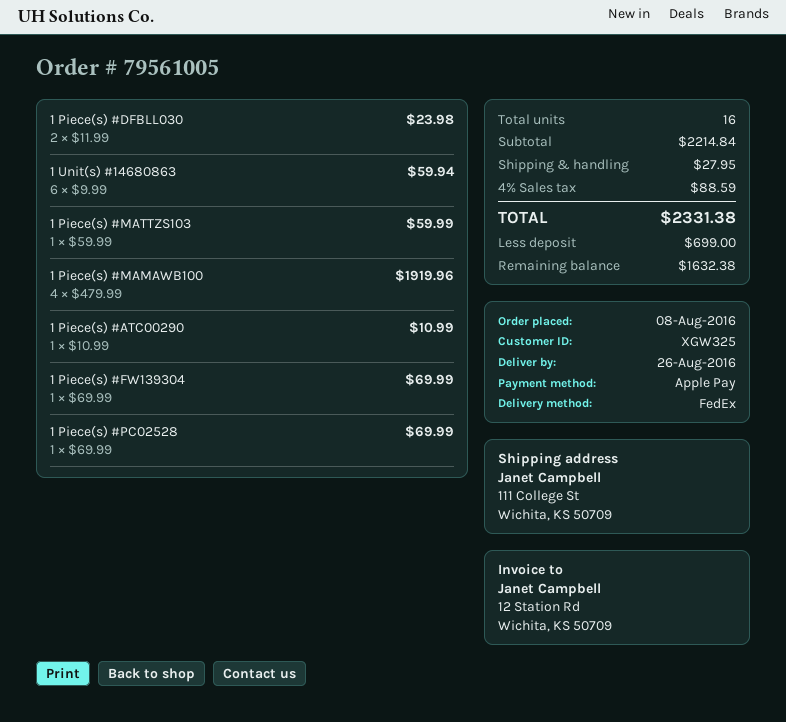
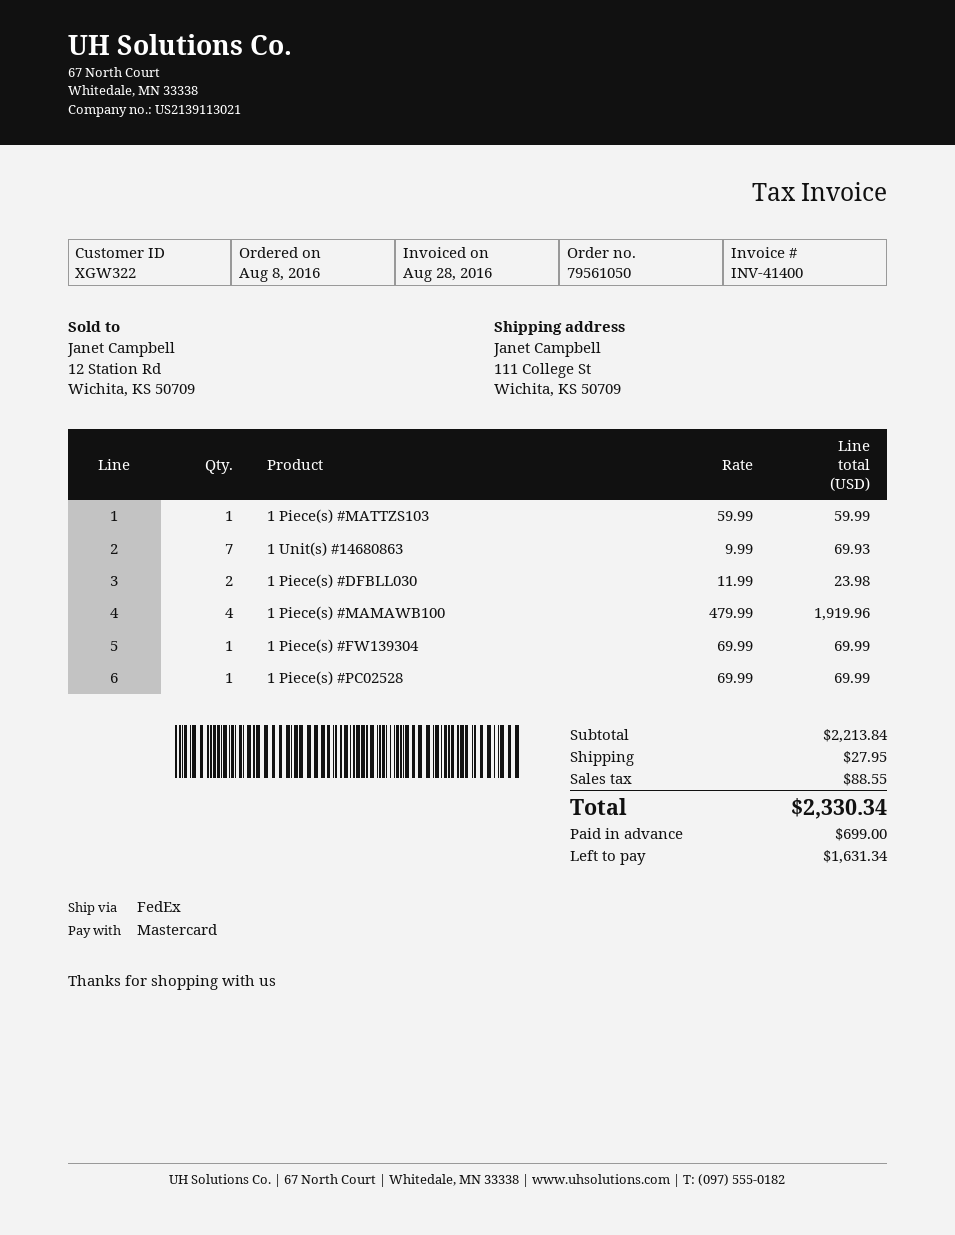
order number: 79561005 -> 79561050
customer number: XGW325 -> XGW322
payment method: Apple Pay -> Mastercard
1 Unit(s) #14680863: 6 x 9.99 = 59.94 -> 7 x 9.99 = 69.93
1 Piece(s) #ATC00290: 1 x 10.99 = 10.99 -> none
subtotal: 2214.84 -> 2213.84
tax: 88.59 -> 88.55
total: 2331.38 -> 2330.34
balance: 1632.38 -> 1631.34

